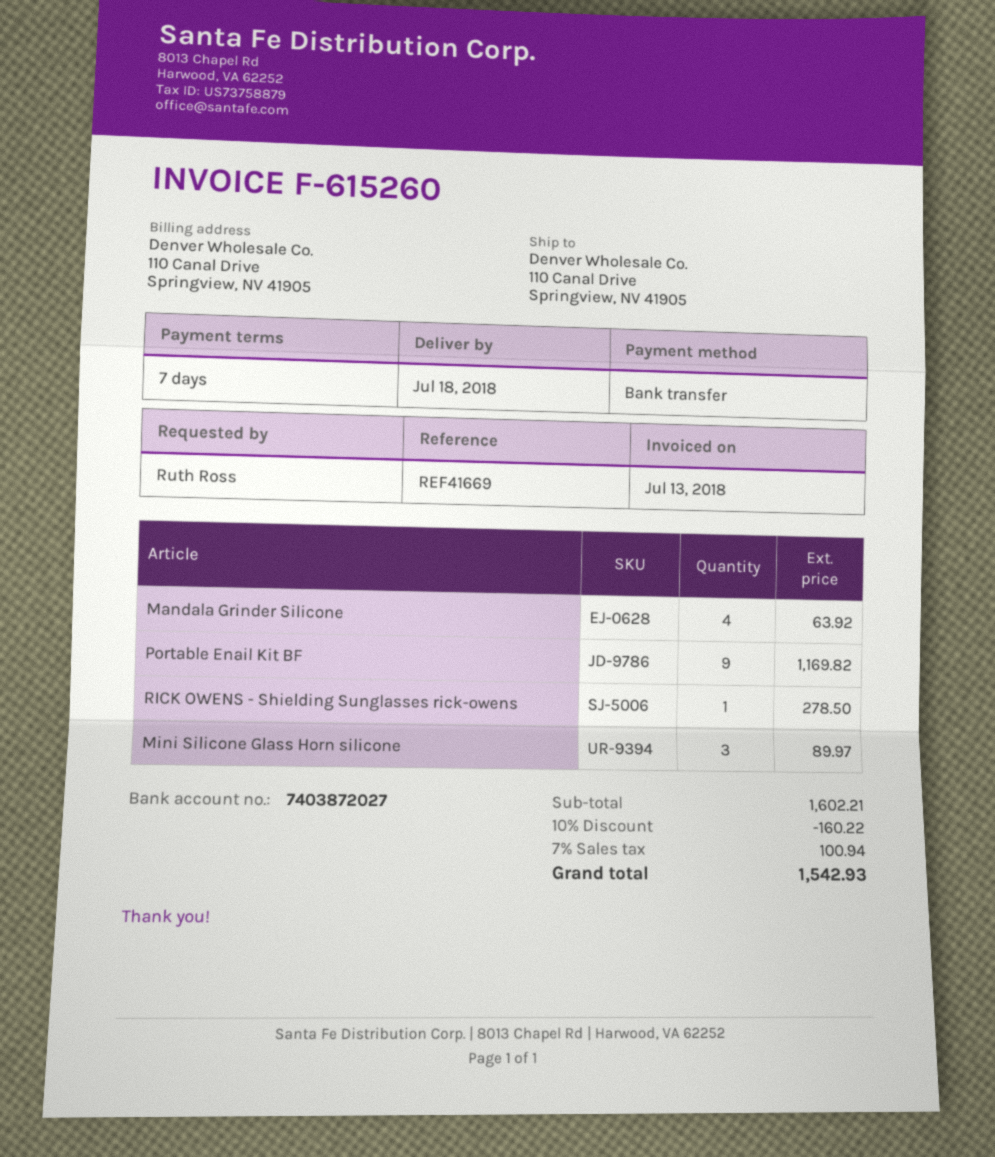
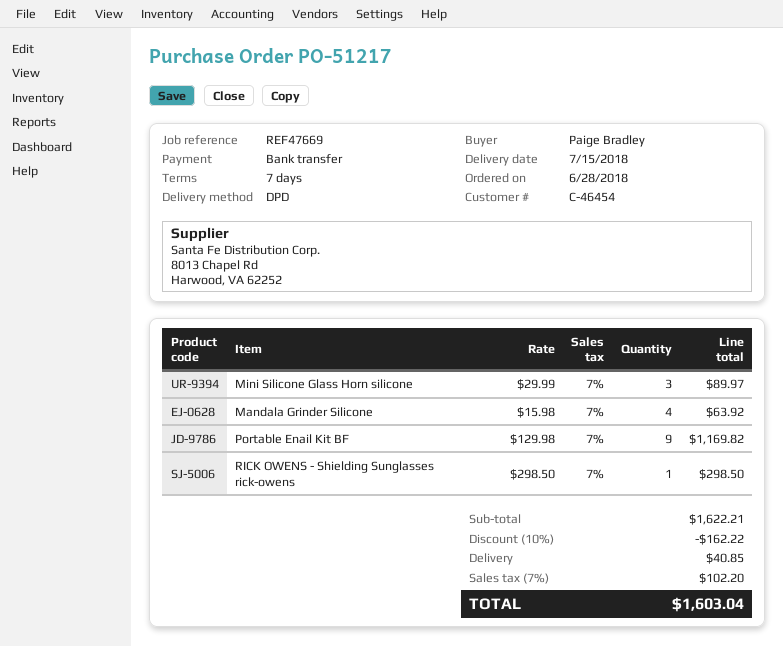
delivery date: 2018-07-18 -> 2018-07-15
reference: REF41669 -> REF47669
ordered by: Ruth Ross -> Paige Bradley
RICK OWENS - Shielding Sunglasses rick-owens: 1 for 278.50 -> 1 for 298.50
subtotal: 1602.21 -> 1622.21
discount: 10% = 160.22 -> 10% = 162.22
shipping: none -> 40.85
tax: 7% = 100.94 -> 7% = 102.20
total: 1542.93 -> 1603.04

